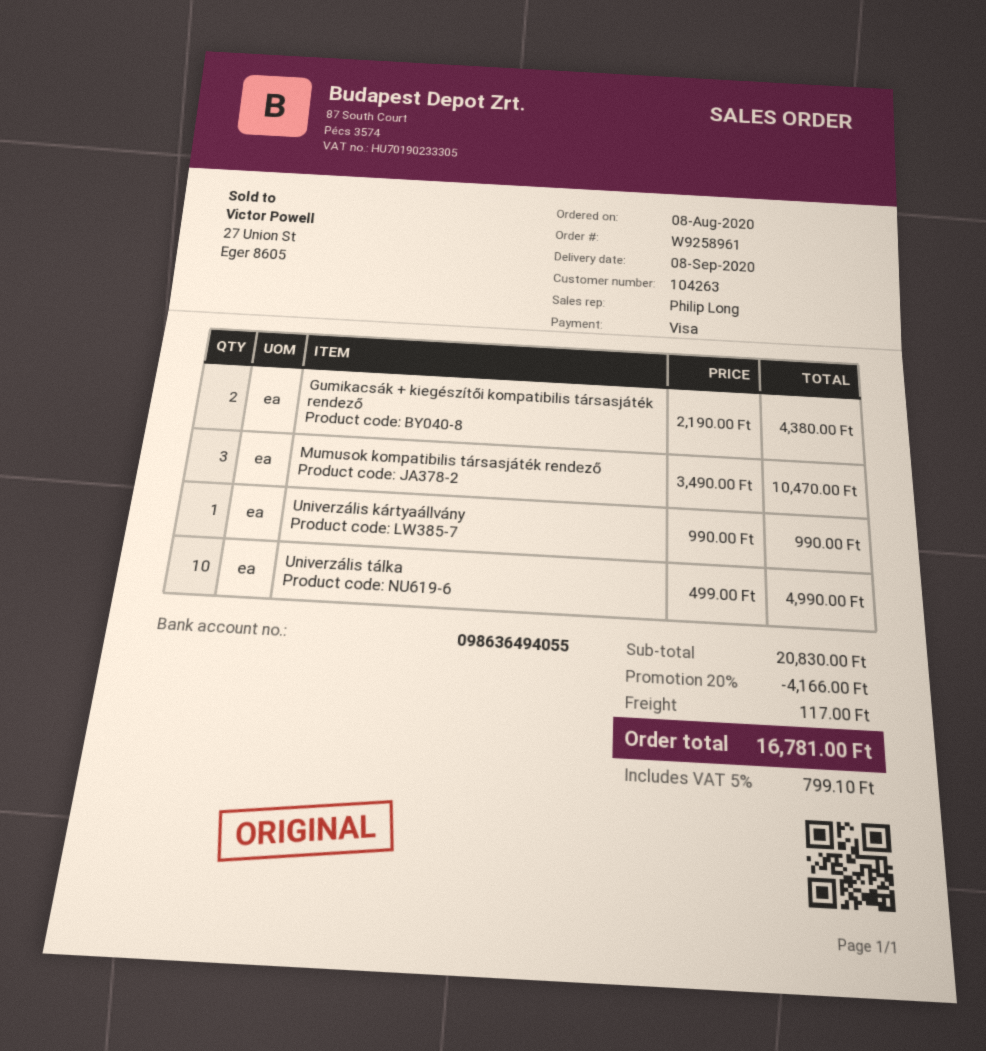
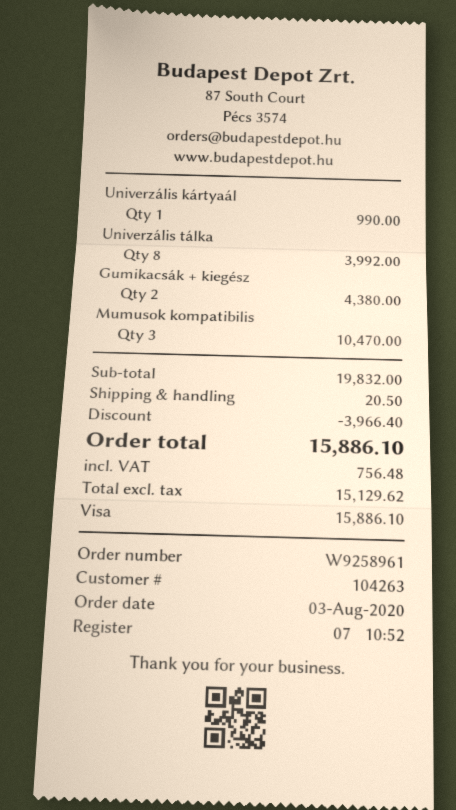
order date: 2020-08-08 -> 2020-08-03
Univerzális tálka: 10 for 4990.00 -> 8 for 3992.00
subtotal: 20830.00 -> 19832.00
discount: 4166.00 -> 3966.40
shipping: 117.00 -> 20.50
tax: 799.10 -> 756.48
total: 16781.00 -> 15886.10

